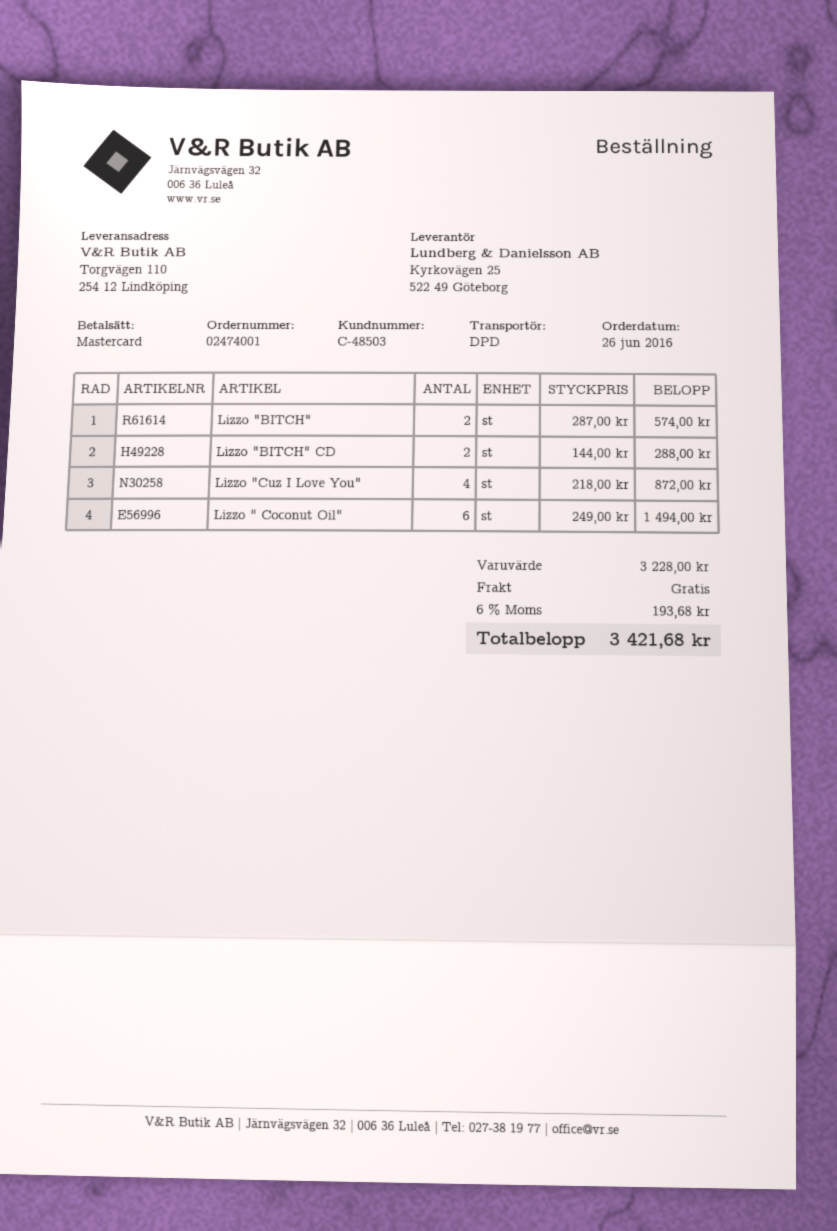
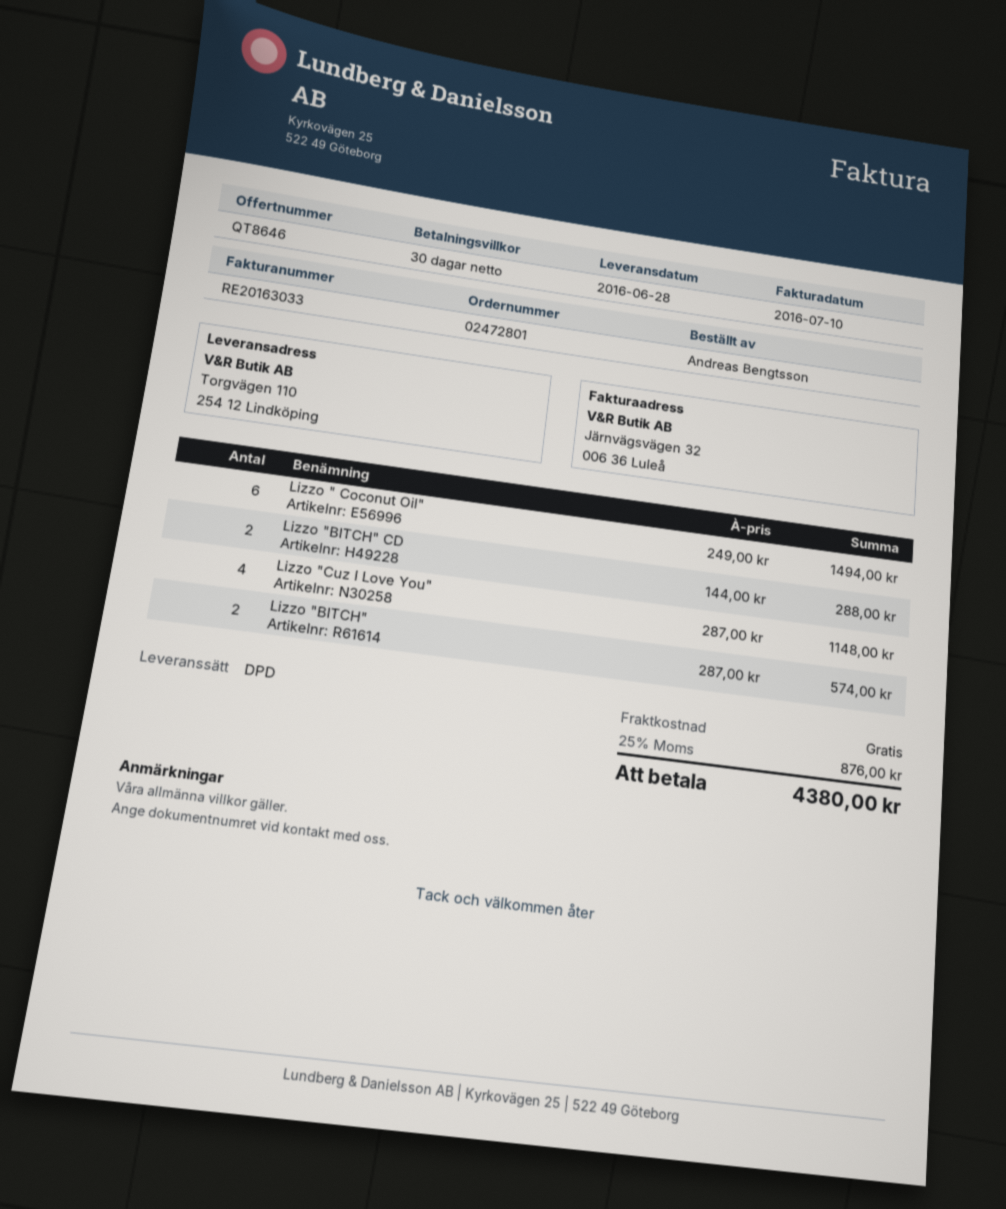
order number: 02474001 -> 02472801
Lizzo "Cuz I Love You": 4 x 218.00 = 872.00 -> 4 x 287.00 = 1148.00
tax: 6% = 193.68 -> 25% = 876.00
total: 3421.68 -> 4380.00

